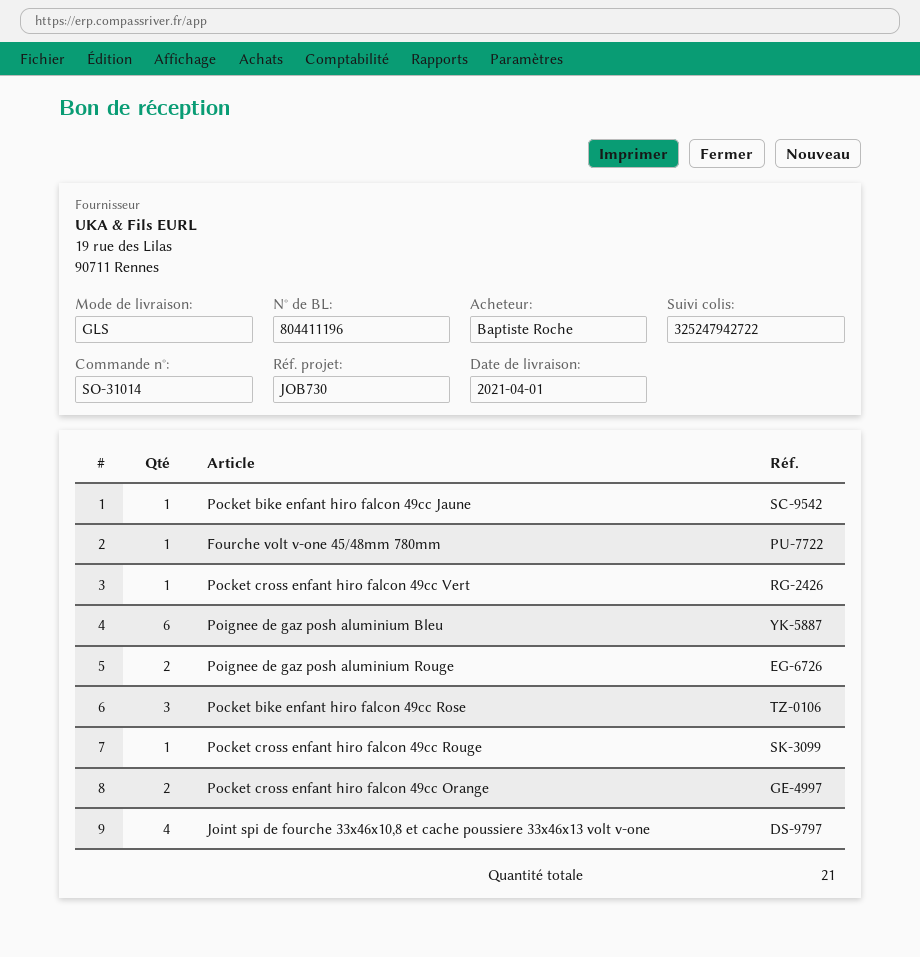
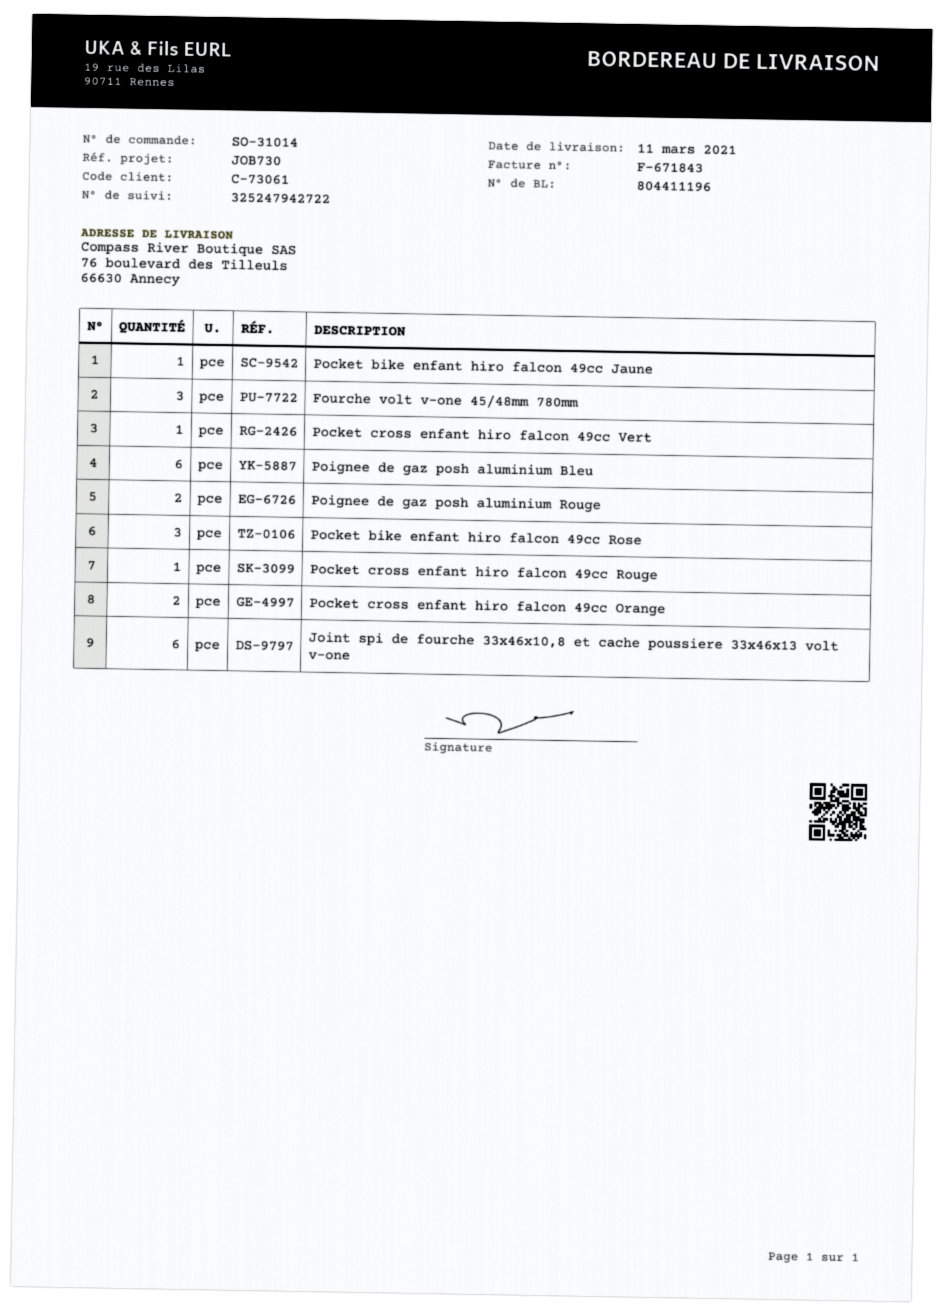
delivery date: 2021-04-01 -> 2021-03-11
Fourche volt v-one 45/48mm 780mm: 1 -> 3
Joint spi de fourche 33x46x10,8 et cache poussiere 33x46x13 volt v-one: 4 -> 6

